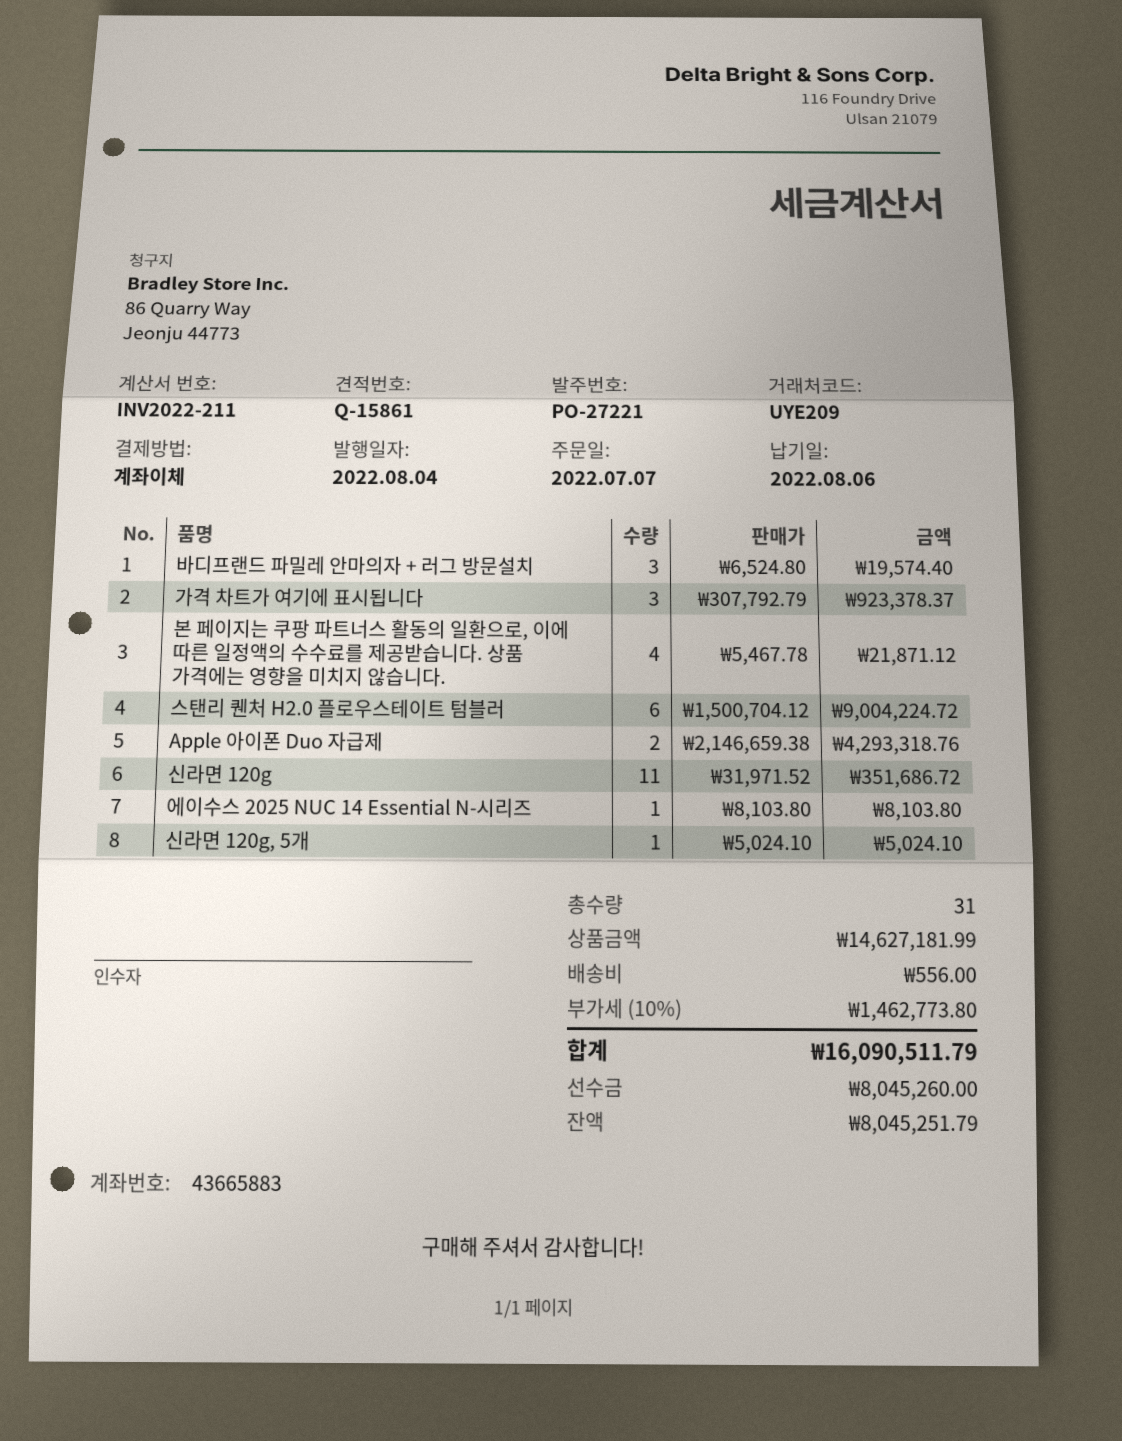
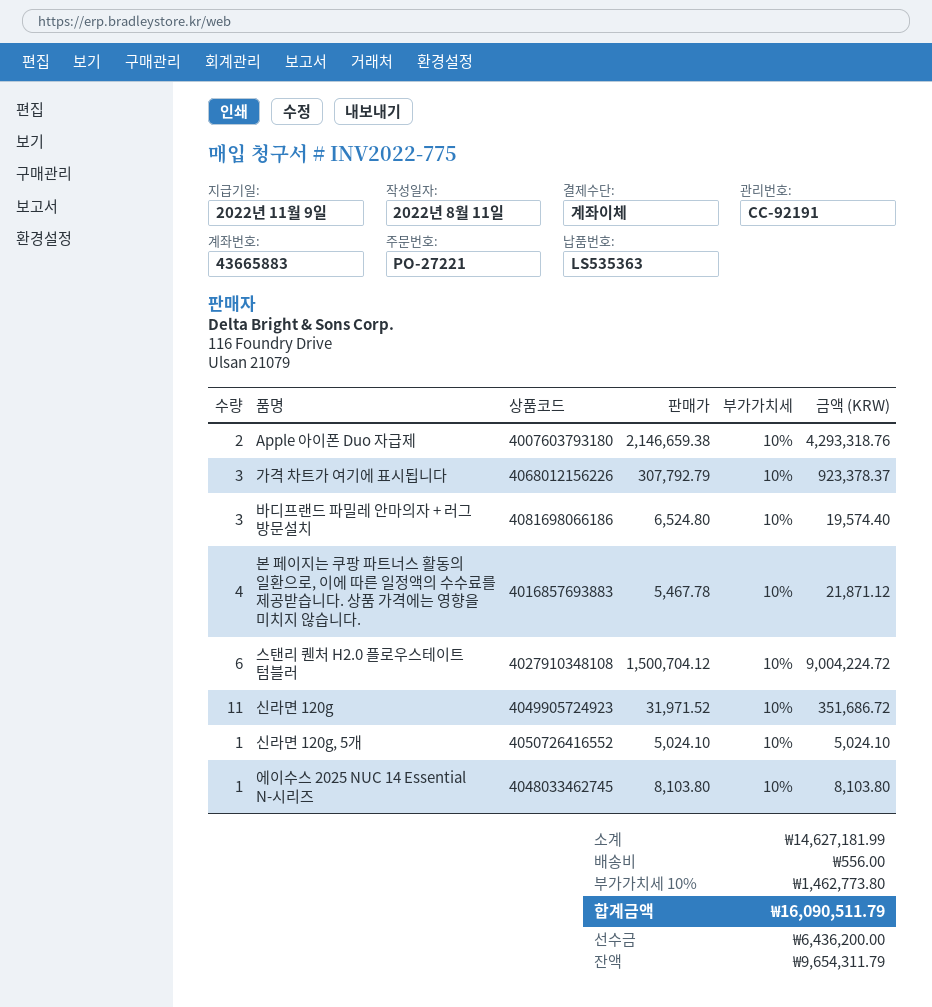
invoice number: INV2022-211 -> INV2022-775
invoice date: 2022-08-04 -> 2022-08-11
deposit: 8045260.00 -> 6436200.00
balance: 8045251.79 -> 9654311.79

